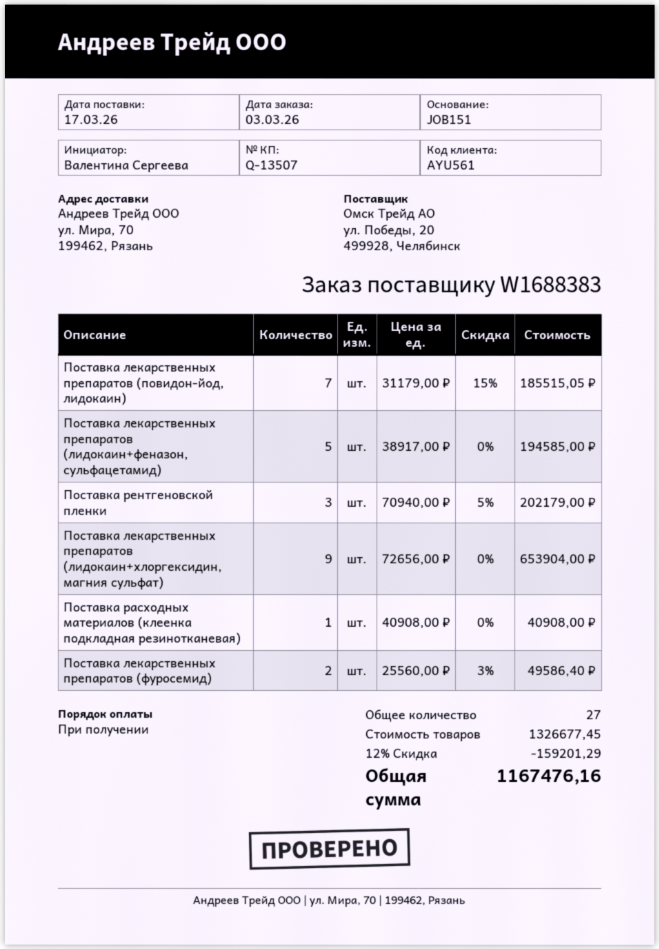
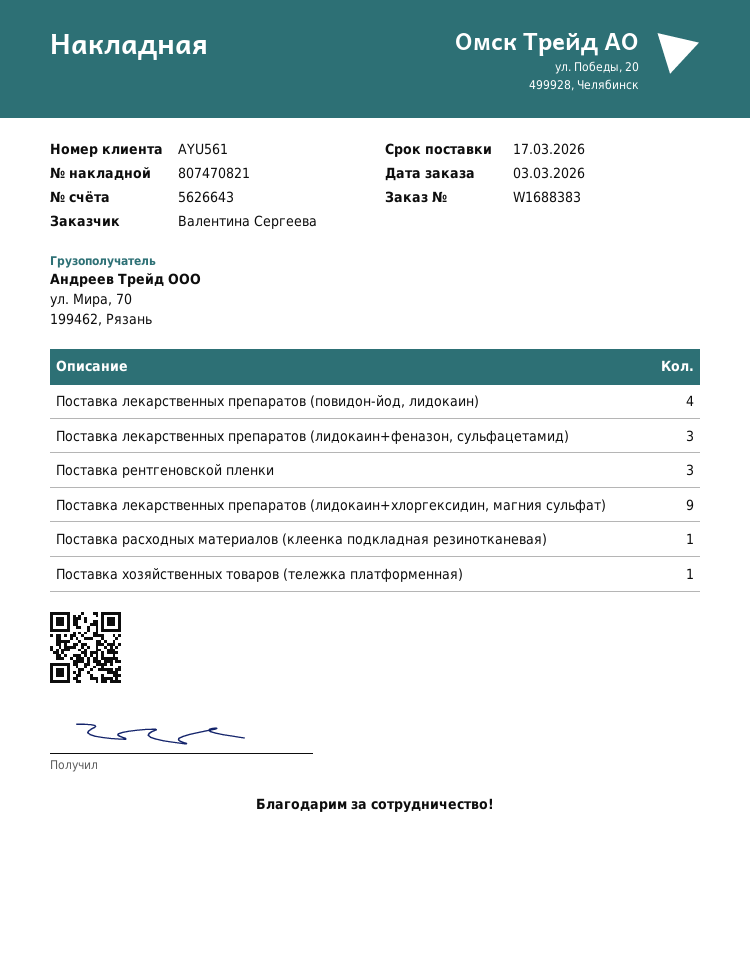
Поставка лекарственных препаратов (повидон-йод, лидокаин): 7 -> 4
Поставка лекарственных препаратов (лидокаин+феназон, сульфацетамид): 5 -> 3
Поставка лекарственных препаратов (фуросемид): 2 -> none
Поставка хозяйственных товаров (тележка платформенная): none -> 1

